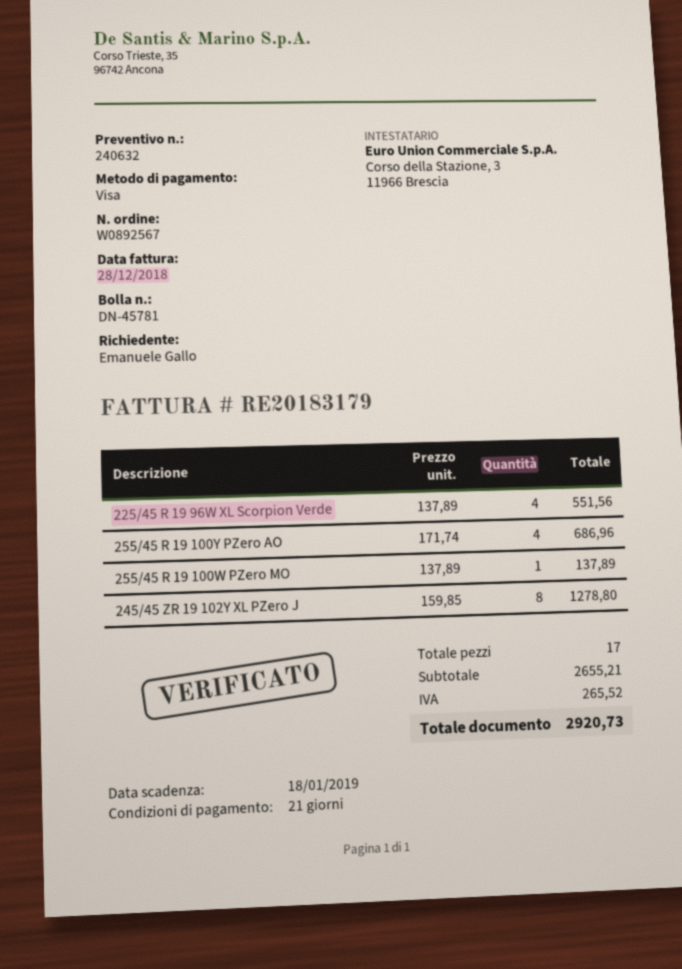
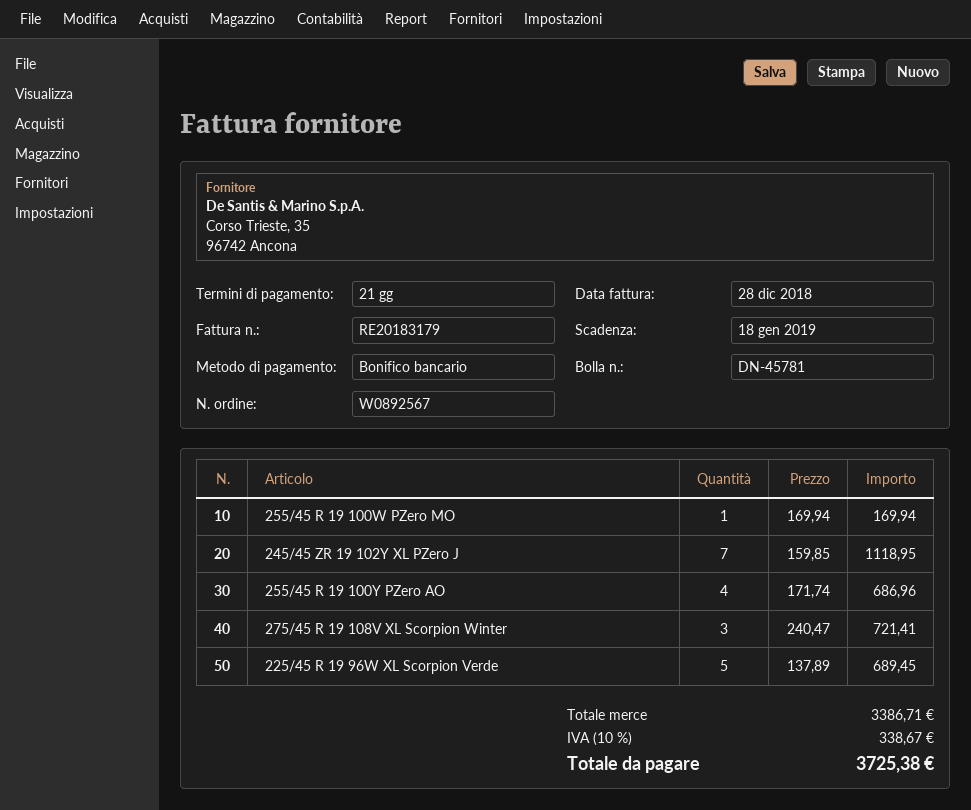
payment method: Visa -> bank transfer
225/45 R 19 96W XL Scorpion Verde: 4 x 137.89 = 551.56 -> 5 x 137.89 = 689.45
255/45 R 19 100W PZero MO: 1 x 137.89 = 137.89 -> 1 x 169.94 = 169.94
245/45 ZR 19 102Y XL PZero J: 8 x 159.85 = 1278.80 -> 7 x 159.85 = 1118.95
275/45 R 19 108V XL Scorpion Winter: none -> 3 x 240.47 = 721.41
subtotal: 2655.21 -> 3386.71
tax: 265.52 -> 338.67
total: 2920.73 -> 3725.38

